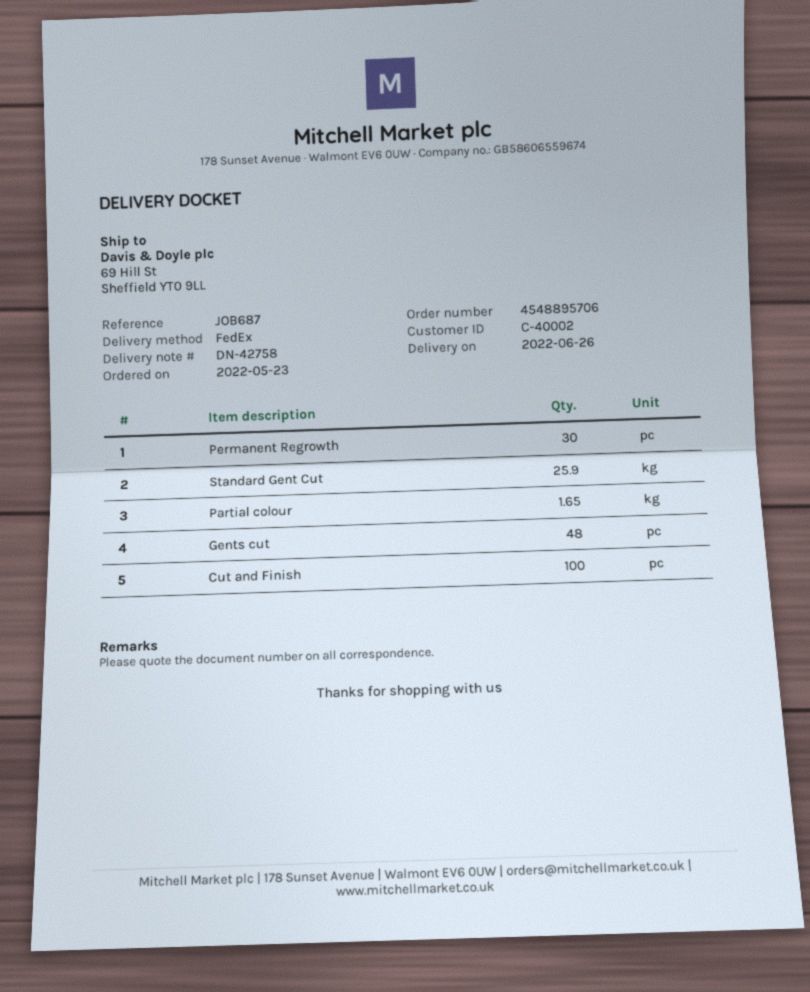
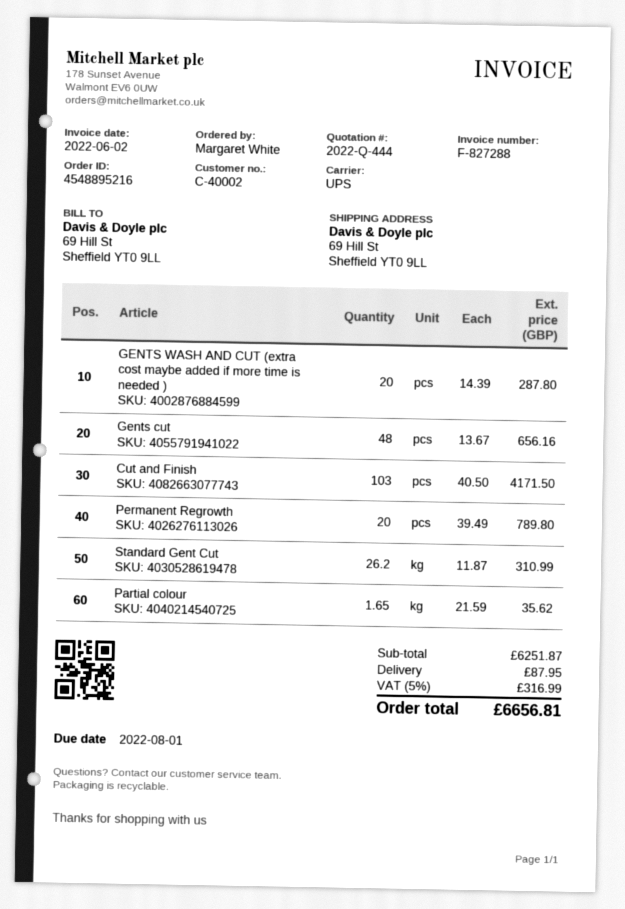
order number: 4548895706 -> 4548895216
shipping method: FedEx -> UPS
Permanent Regrowth: 30 -> 20
Standard Gent Cut: 25.9 -> 26.2
Cut and Finish: 100 -> 103
GENTS WASH AND CUT (extra cost maybe added if more time is needed ): none -> 20

